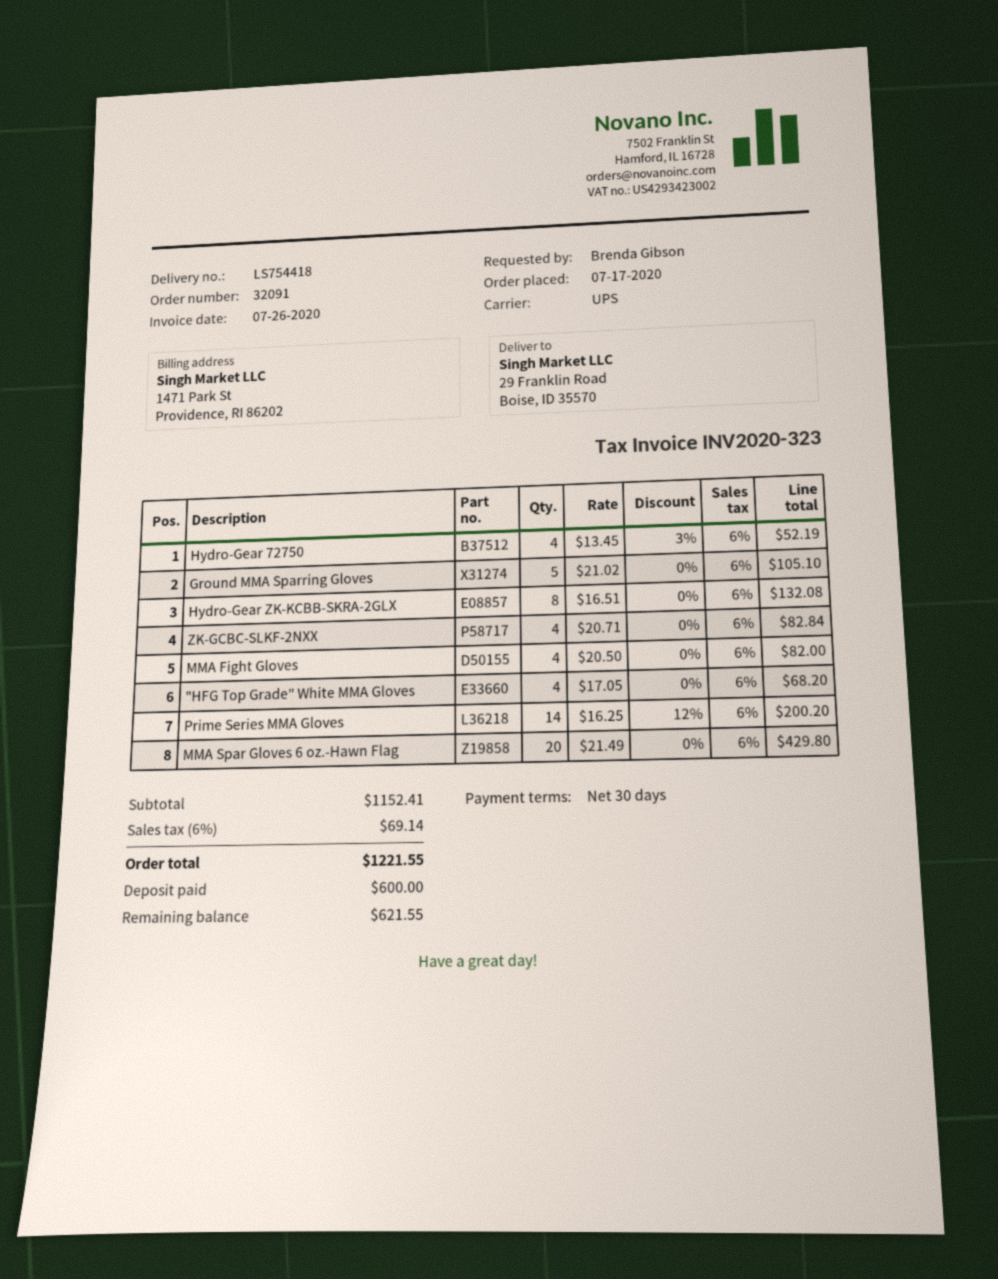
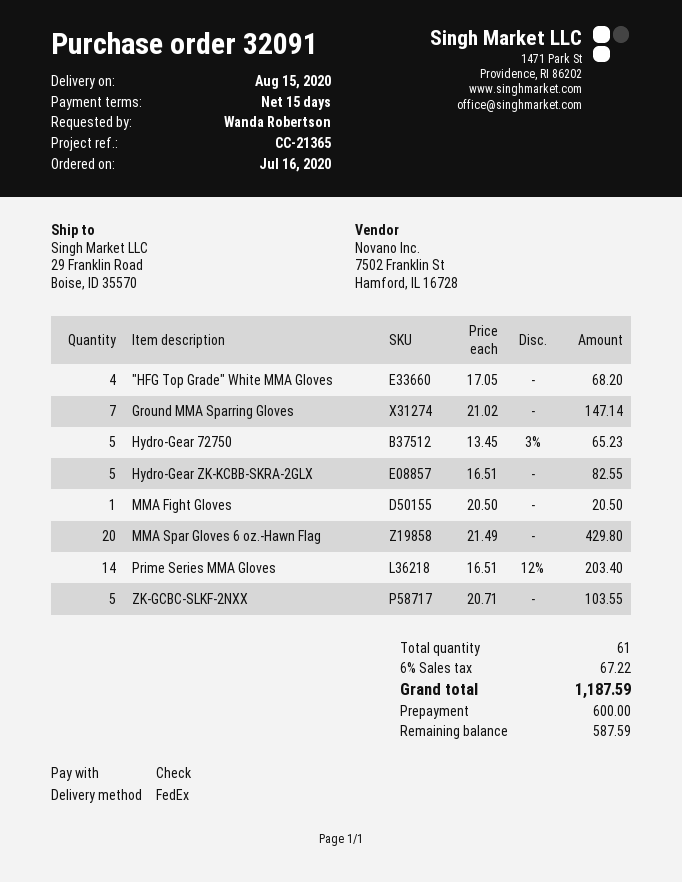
order date: 2020-07-17 -> 2020-07-16
payment terms: 30 days -> 15 days
ordered by: Brenda Gibson -> Wanda Robertson
shipping method: UPS -> FedEx
Hydro-Gear 72750: 4 x 13.45 - 3% = 52.19 -> 5 x 13.45 - 3% = 65.23
Ground MMA Sparring Gloves: 5 x 21.02 = 105.10 -> 7 x 21.02 = 147.14
Hydro-Gear ZK-KCBB-SKRA-2GLX: 8 x 16.51 = 132.08 -> 5 x 16.51 = 82.55
ZK-GCBC-SLKF-2NXX: 4 x 20.71 = 82.84 -> 5 x 20.71 = 103.55
MMA Fight Gloves: 4 x 20.50 = 82.00 -> 1 x 20.50 = 20.50
Prime Series MMA Gloves: 14 x 16.25 - 12% = 200.20 -> 14 x 16.51 - 12% = 203.40
tax: 6% = 69.14 -> 6% = 67.22
total: 1221.55 -> 1187.59
balance: 621.55 -> 587.59

